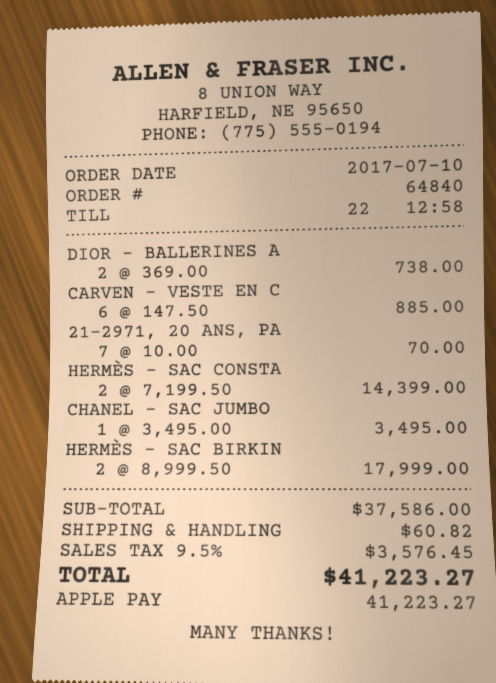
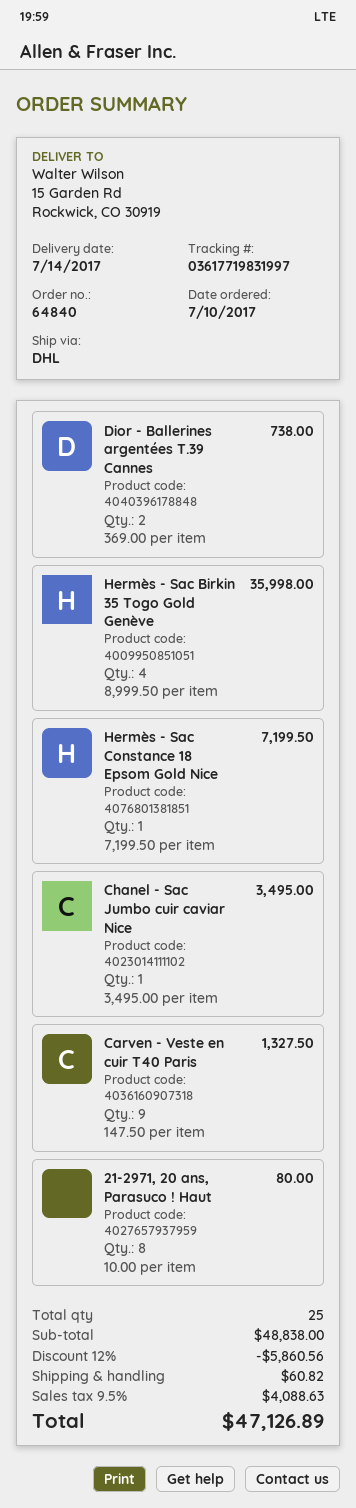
CARVEN - VESTE EN C: 6 x 147.50 = 885.00 -> 9 x 147.50 = 1327.50
21-2971, 20 ANS, PA: 7 x 10.00 = 70.00 -> 8 x 10.00 = 80.00
HERMÈS - SAC CONSTA: 2 x 7199.50 = 14399.00 -> 1 x 7199.50 = 7199.50
HERMÈS - SAC BIRKIN: 2 x 8999.50 = 17999.00 -> 4 x 8999.50 = 35998.00
subtotal: 37586.00 -> 48838.00
discount: none -> 12% = 5860.56
tax: 9.5% = 3576.45 -> 9.5% = 4088.63
total: 41223.27 -> 47126.89

